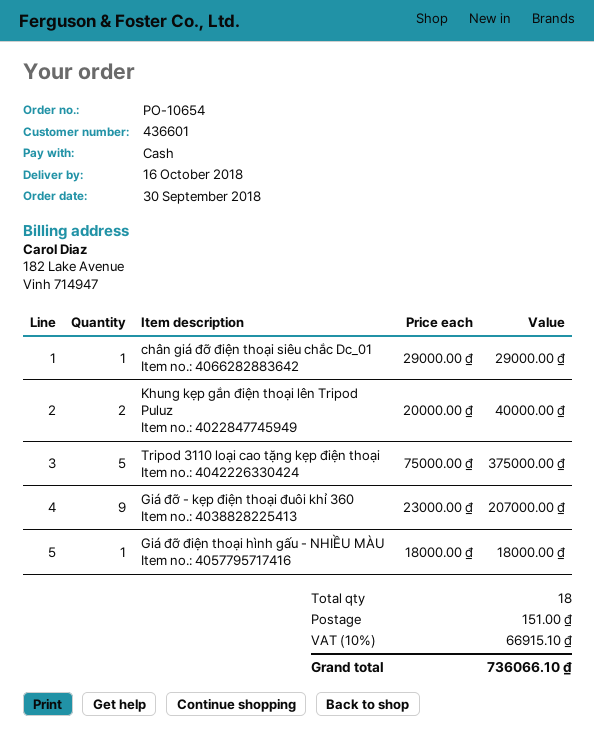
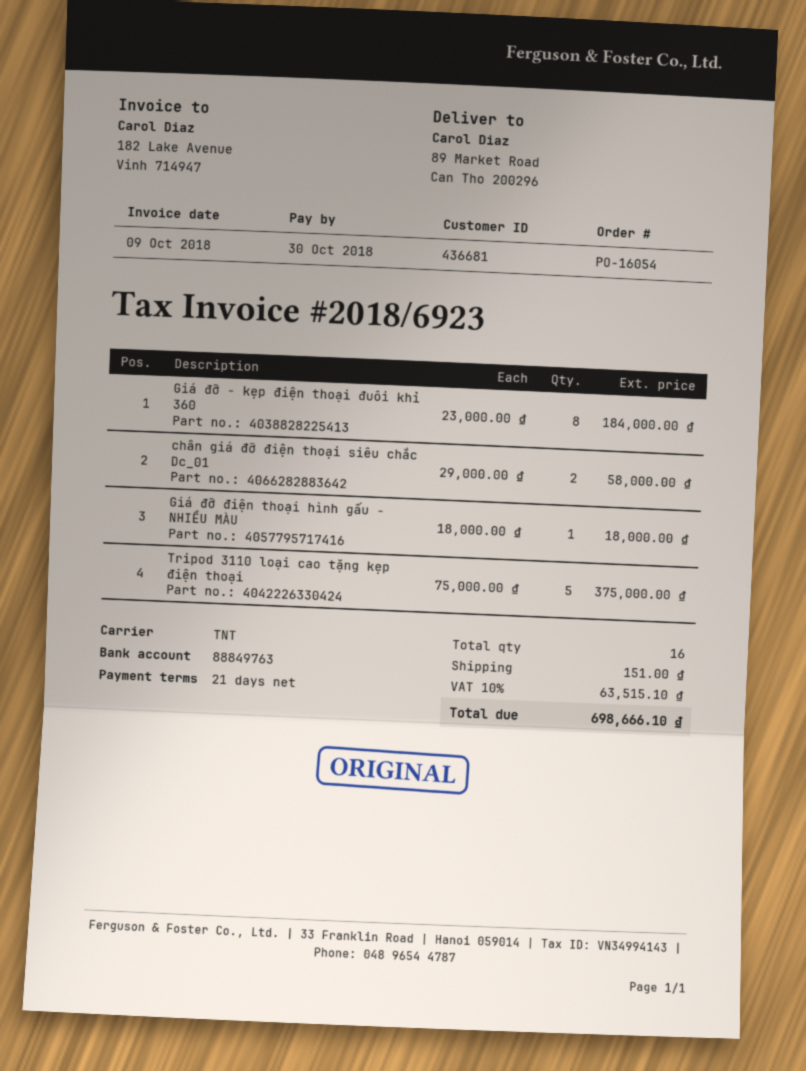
order number: PO-10654 -> PO-16054
customer number: 436601 -> 436681
chân giá đỡ điện thoại siêu chắc Dc_01: 1 x 29000.00 = 29000.00 -> 2 x 29000.00 = 58000.00
Khung kẹp gắn điện thoại lên Tripod Puluz: 2 x 20000.00 = 40000.00 -> none
Giá đỡ - kẹp điện thoại đuôi khỉ 360: 9 x 23000.00 = 207000.00 -> 8 x 23000.00 = 184000.00
total quantity: 18 -> 16
tax: 10% = 66915.10 -> 10% = 63515.10
total: 736066.10 -> 698666.10

